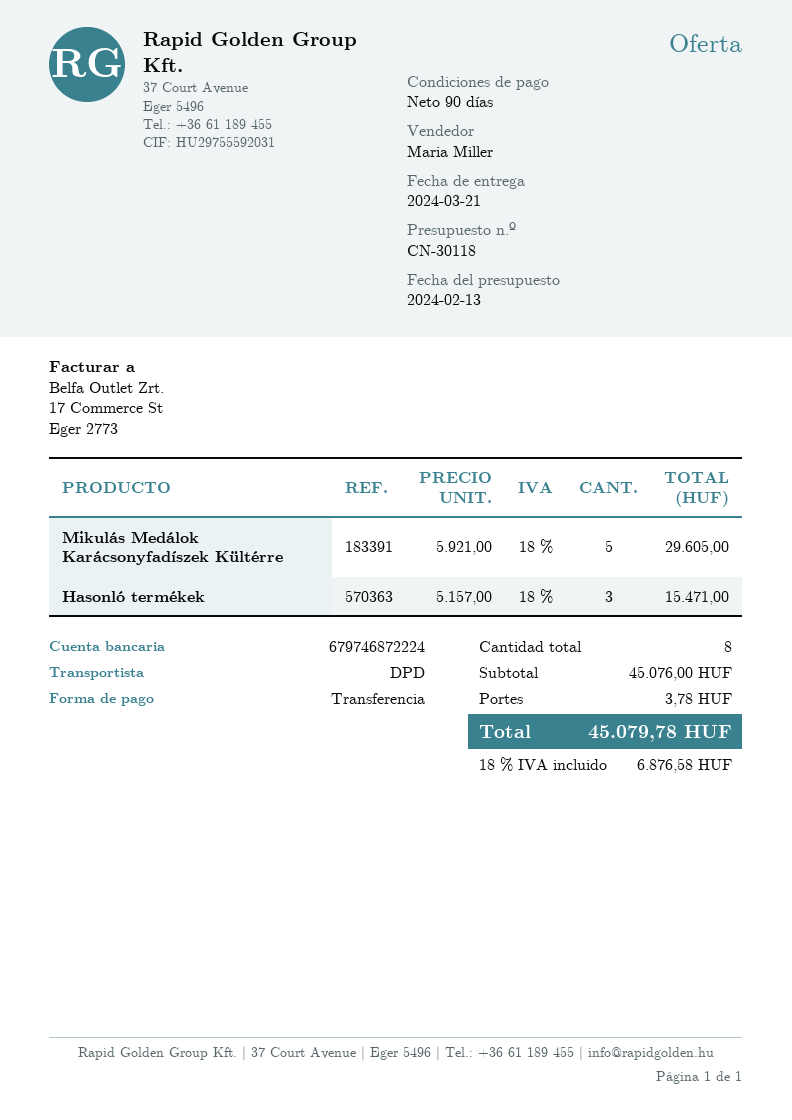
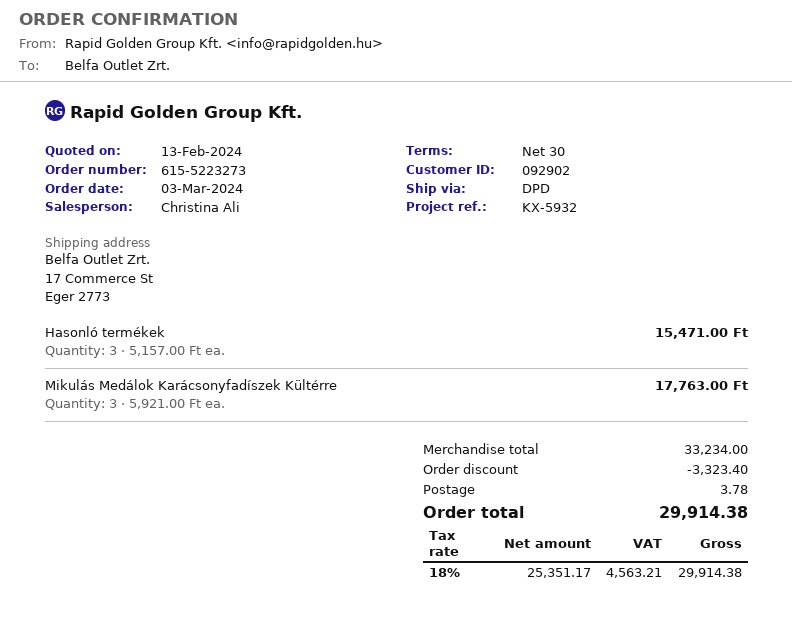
payment terms: 90 days -> 30 days
sales rep: Maria Miller -> Christina Ali
Mikulás Medálok Karácsonyfadíszek Kültérre: 5 x 5921.00 = 29605.00 -> 3 x 5921.00 = 17763.00
subtotal: 45076.00 -> 33234.00
discount: none -> 3323.40
tax: 18% = 6876.58 -> 18% = 4563.21
total: 45079.78 -> 29914.38

